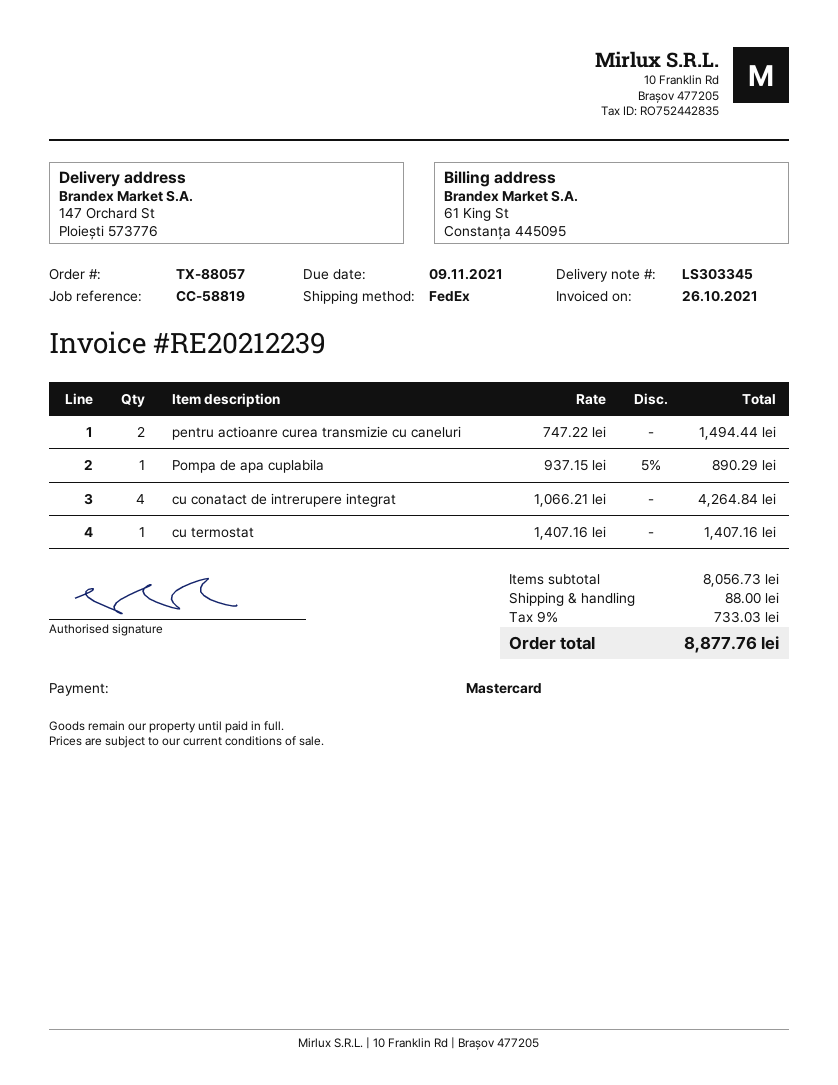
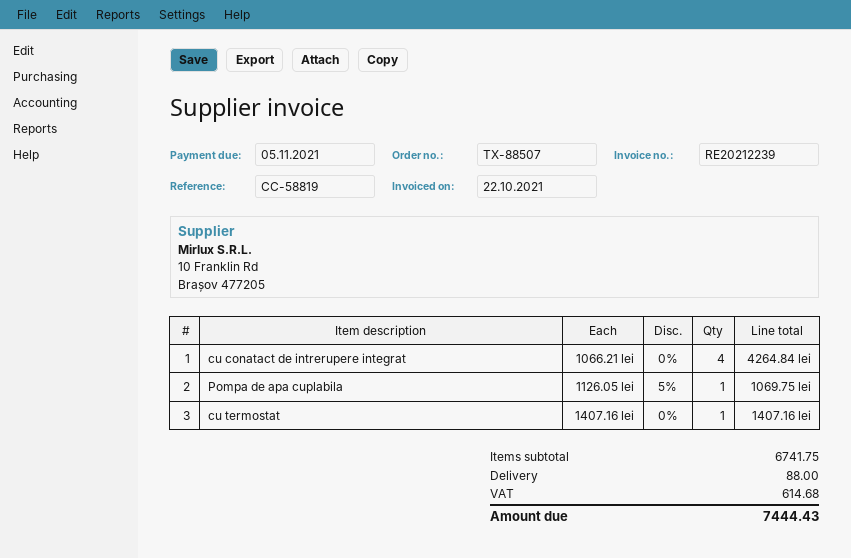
order number: TX-88057 -> TX-88507
invoice date: 2021-10-26 -> 2021-10-22
due date: 2021-11-09 -> 2021-11-05
pentru actioanre curea transmizie cu caneluri: 2 x 747.22 = 1494.44 -> none
Pompa de apa cuplabila: 1 x 937.15 - 5% = 890.29 -> 1 x 1126.05 - 5% = 1069.75
subtotal: 8056.73 -> 6741.75
tax: 733.03 -> 614.68
total: 8877.76 -> 7444.43

